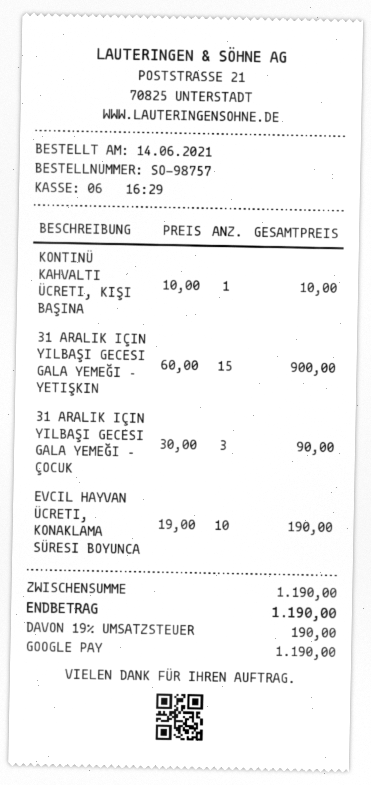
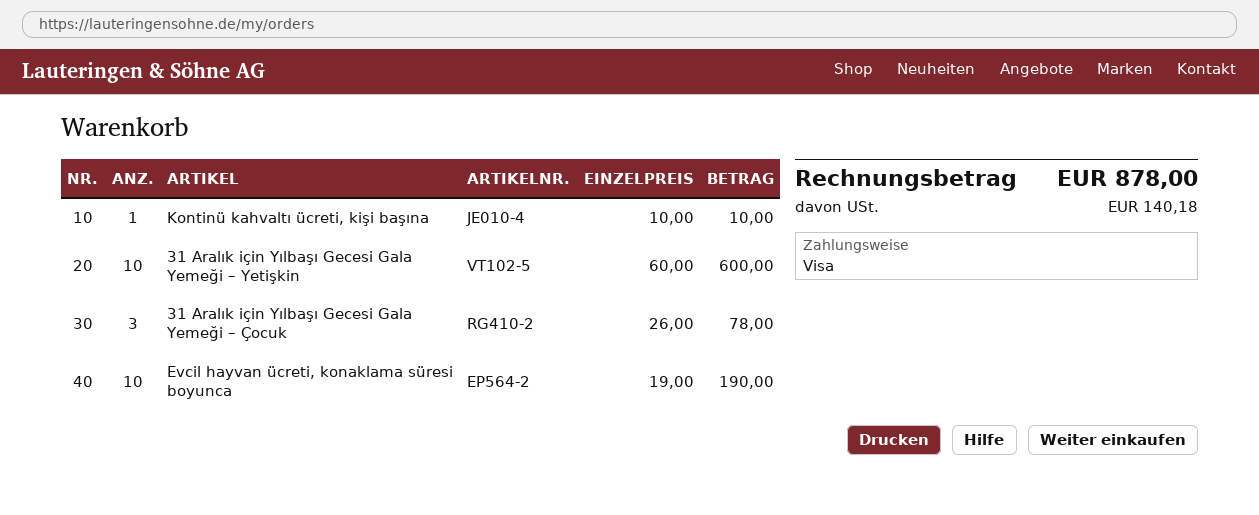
payment method: Google Pay -> Visa
31 ARALIK IÇIN YILBAŞI GECESI GALA YEMEĞI – YETIŞKIN: 15 x 60.00 = 900.00 -> 10 x 60.00 = 600.00
31 ARALIK IÇIN YILBAŞI GECESI GALA YEMEĞI – ÇOCUK: 3 x 30.00 = 90.00 -> 3 x 26.00 = 78.00
tax: 190.00 -> 140.18
total: 1190.00 -> 878.00

